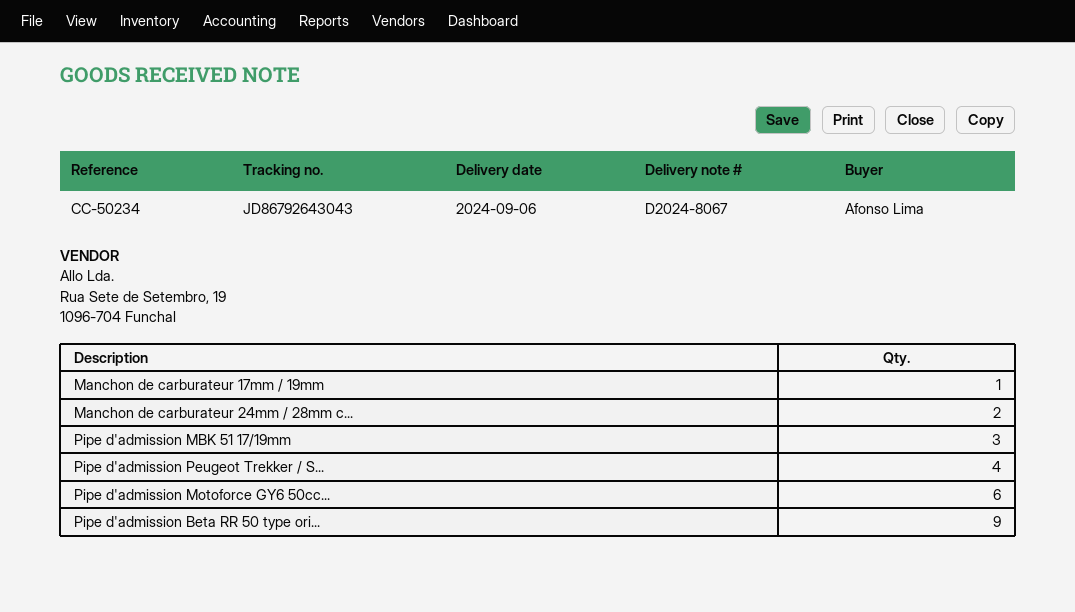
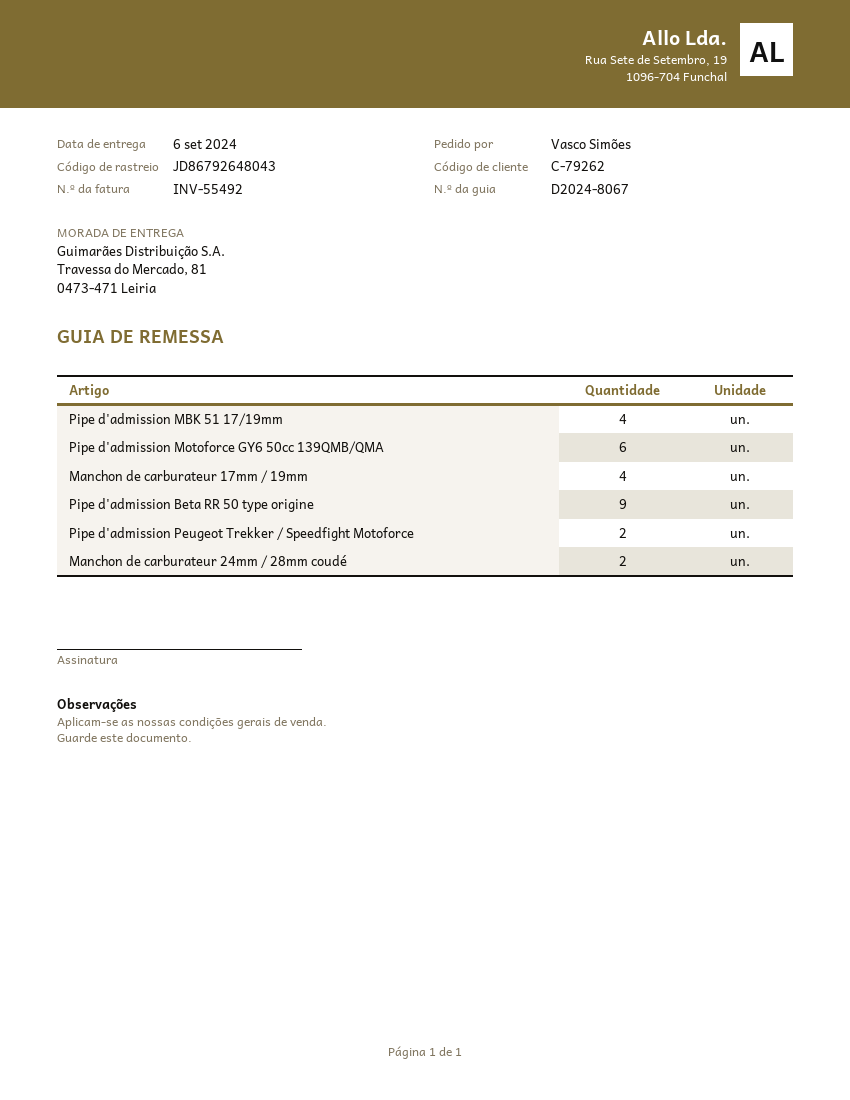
ordered by: Afonso Lima -> Vasco Simões
tracking number: JD86792643043 -> JD86792648043
Manchon de carburateur 17mm / 19mm: 1 -> 4
Pipe d'admission MBK 51 17/19mm: 3 -> 4
Pipe d'admission Peugeot Trekker / S...: 4 -> 2

